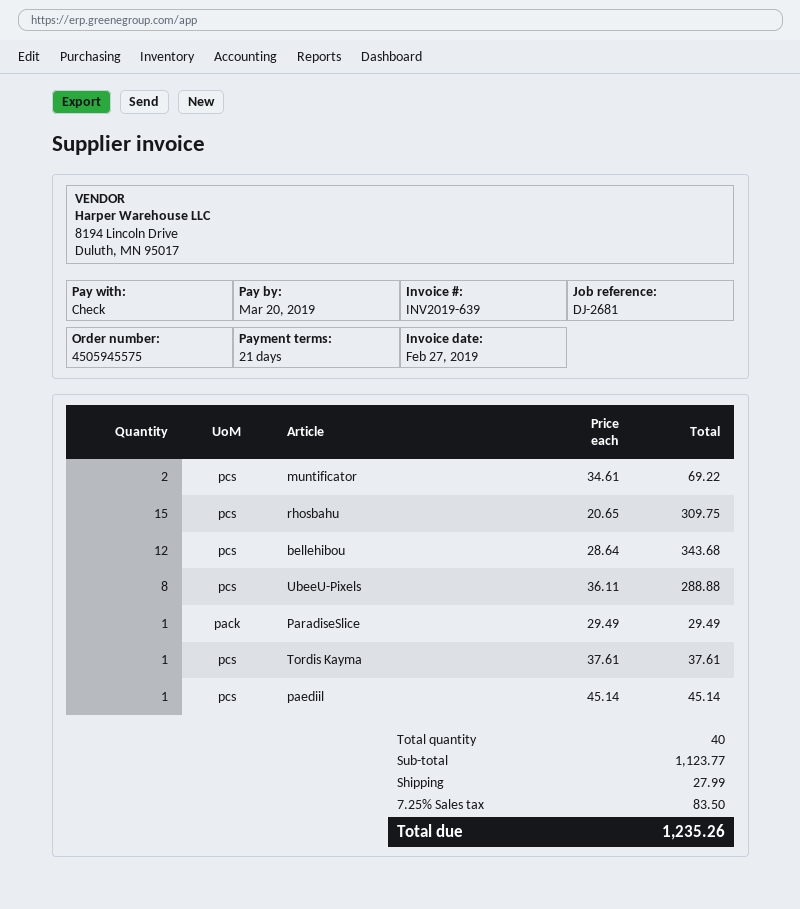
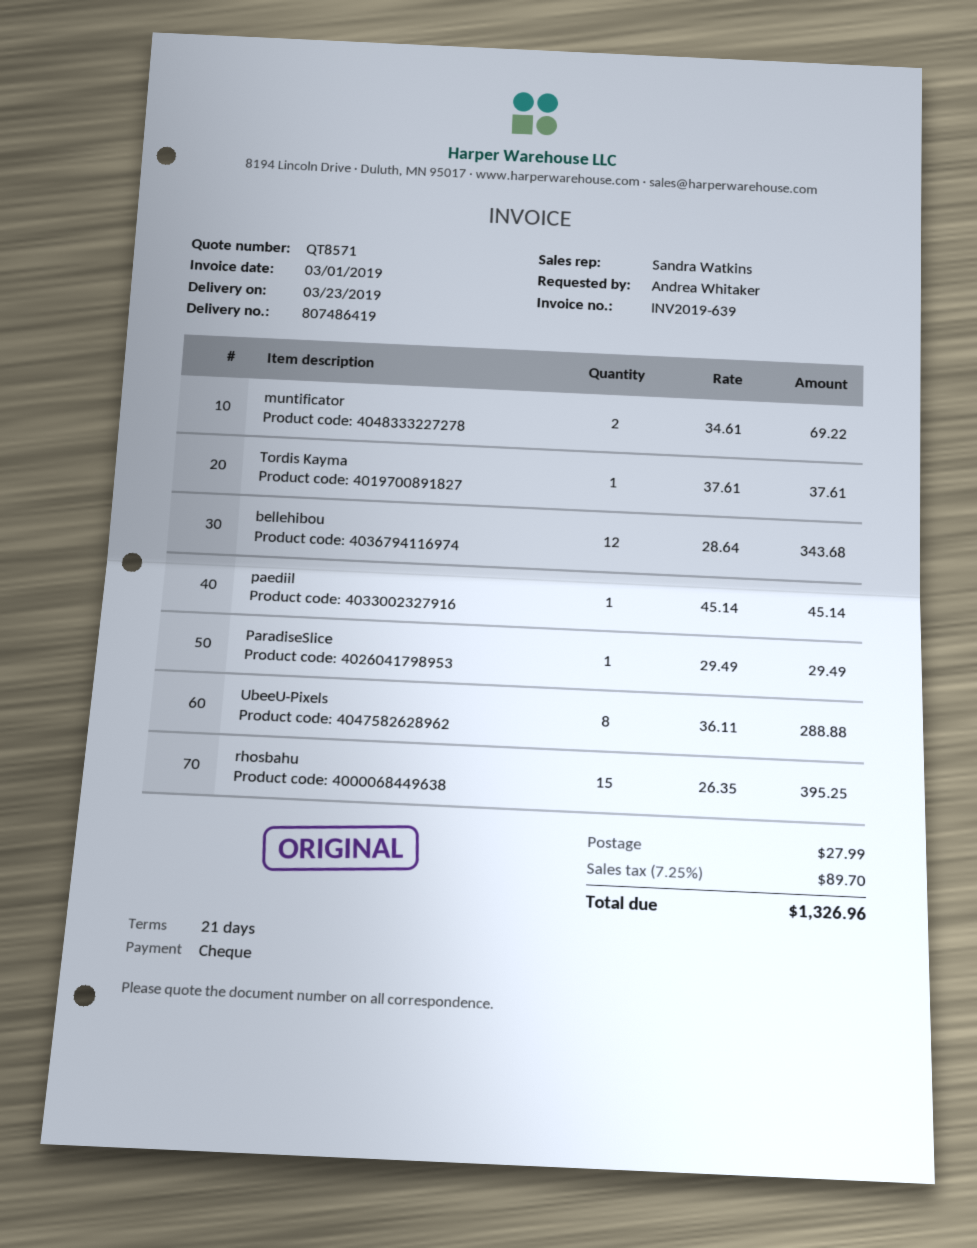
invoice date: 2019-02-27 -> 2019-03-01
rhosbahu: 15 x 20.65 = 309.75 -> 15 x 26.35 = 395.25
tax: 7.25% = 83.50 -> 7.25% = 89.70
total: 1235.26 -> 1326.96

